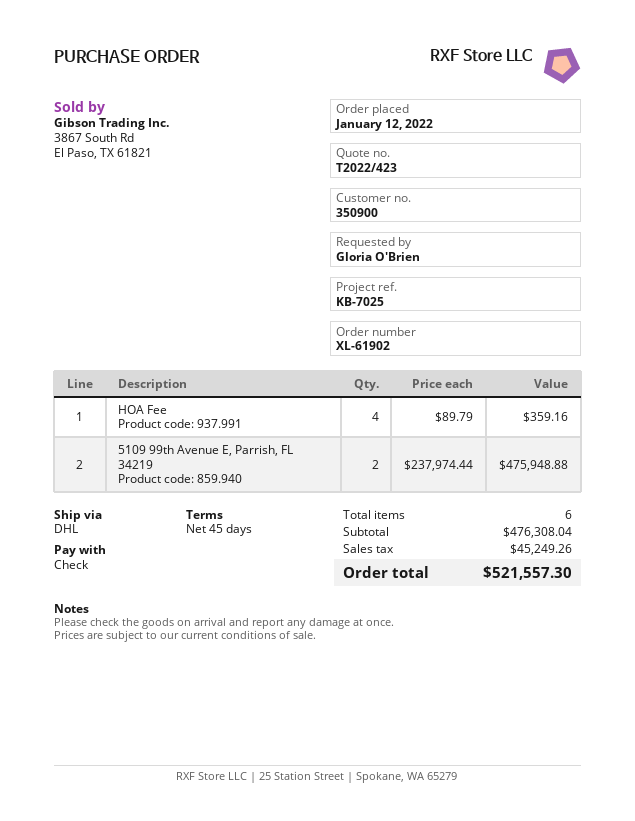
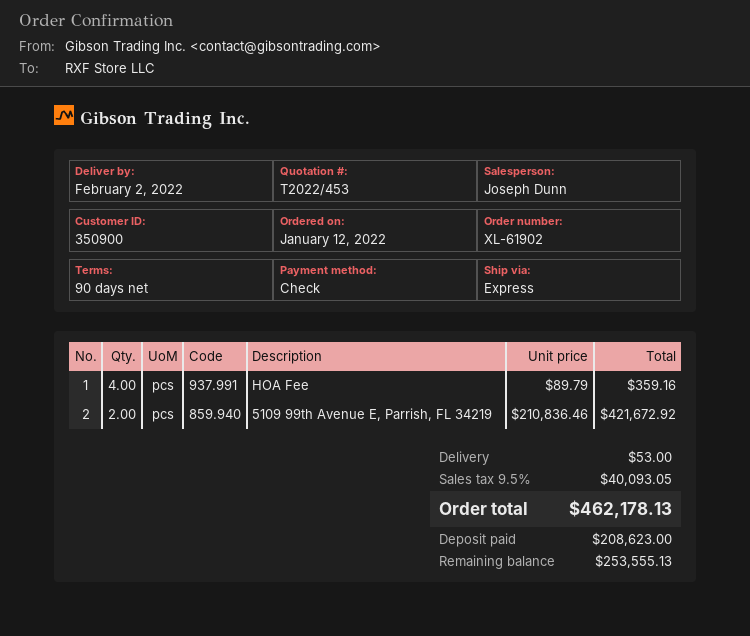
quote number: T2022/423 -> T2022/453
payment terms: 45 days -> 90 days
shipping method: DHL -> express
5109 99th Avenue E, Parrish, FL 34219: 2 x 237974.44 = 475948.88 -> 2 x 210836.46 = 421672.92
shipping: none -> 53.00
tax: 45249.26 -> 40093.05
total: 521557.30 -> 462178.13

